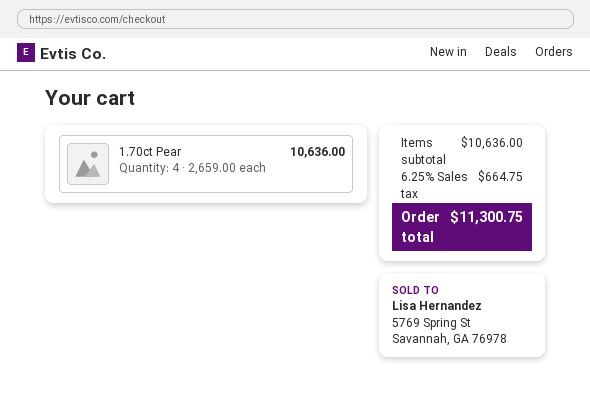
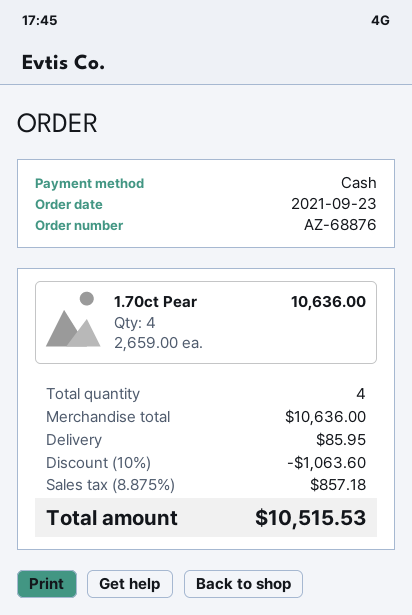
discount: none -> 10% = 1063.60
shipping: none -> 85.95
tax: 6.25% = 664.75 -> 8.875% = 857.18
total: 11300.75 -> 10515.53

